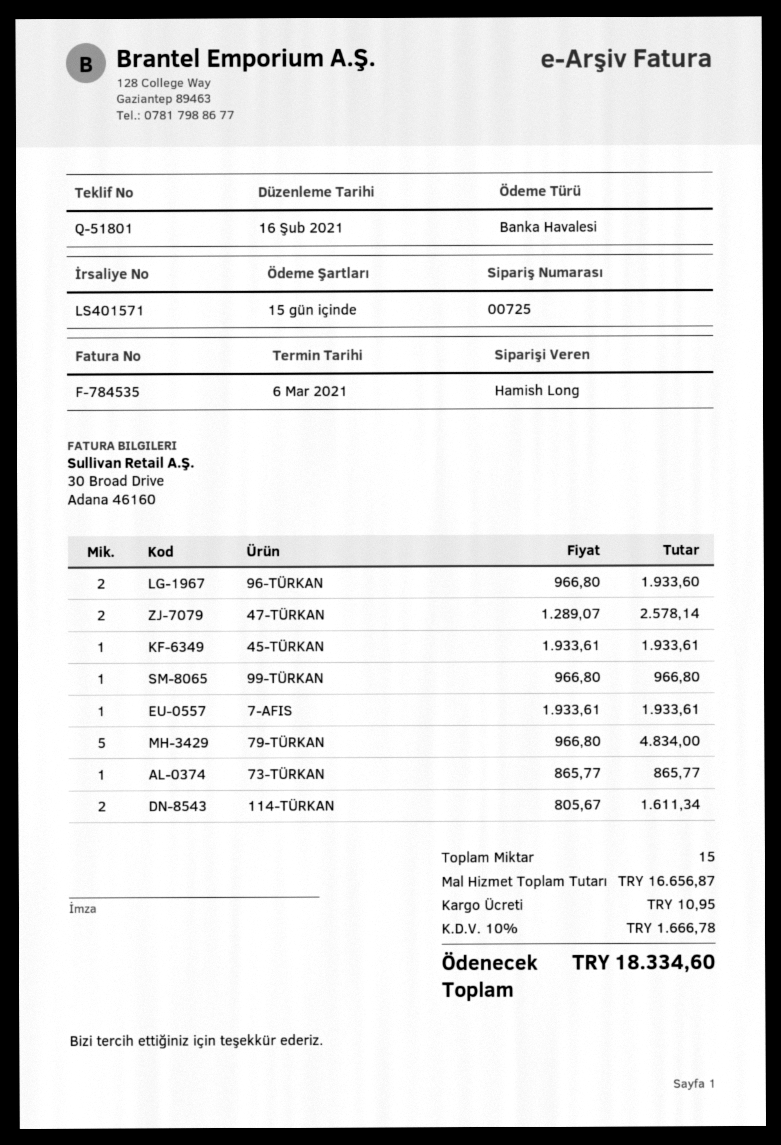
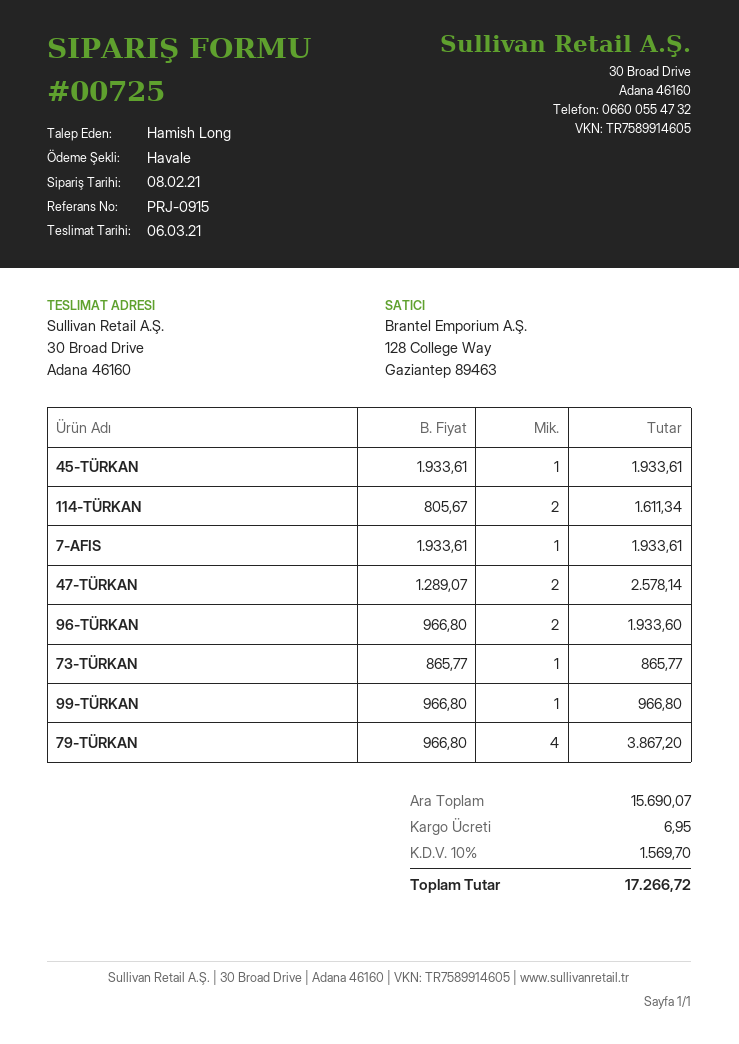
79-TÜRKAN: 5 x 966.80 = 4834.00 -> 4 x 966.80 = 3867.20
subtotal: 16656.87 -> 15690.07
shipping: 10.95 -> 6.95
tax: 10% = 1666.78 -> 10% = 1569.70
total: 18334.60 -> 17266.72

